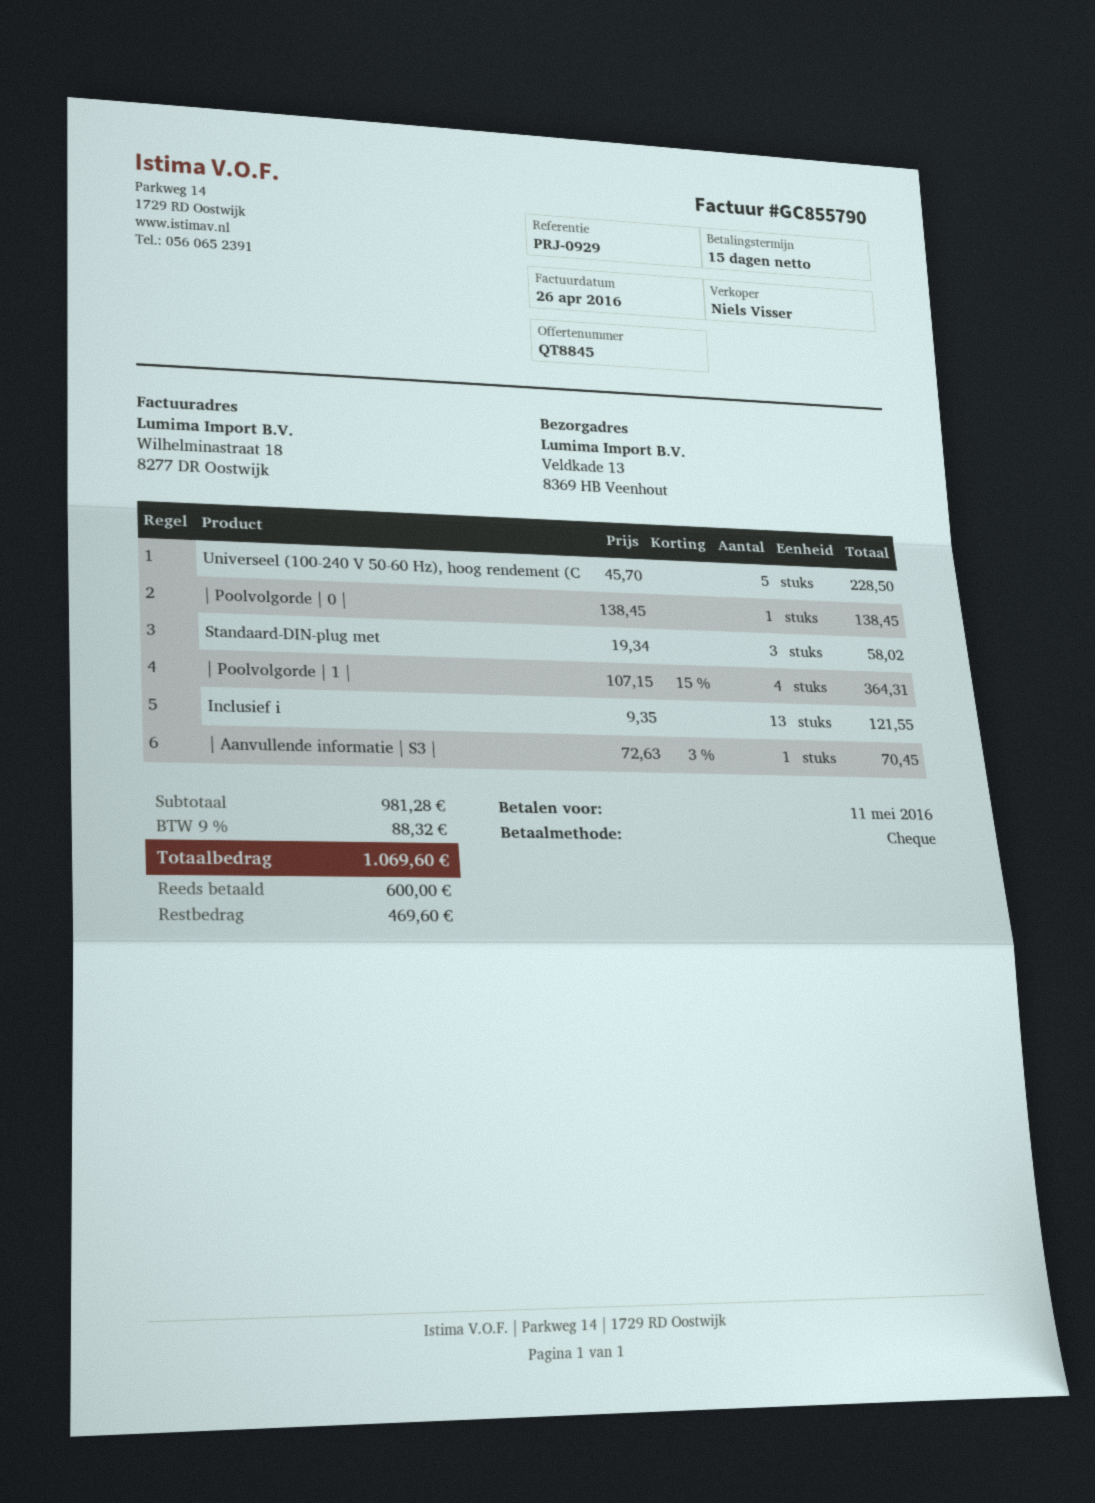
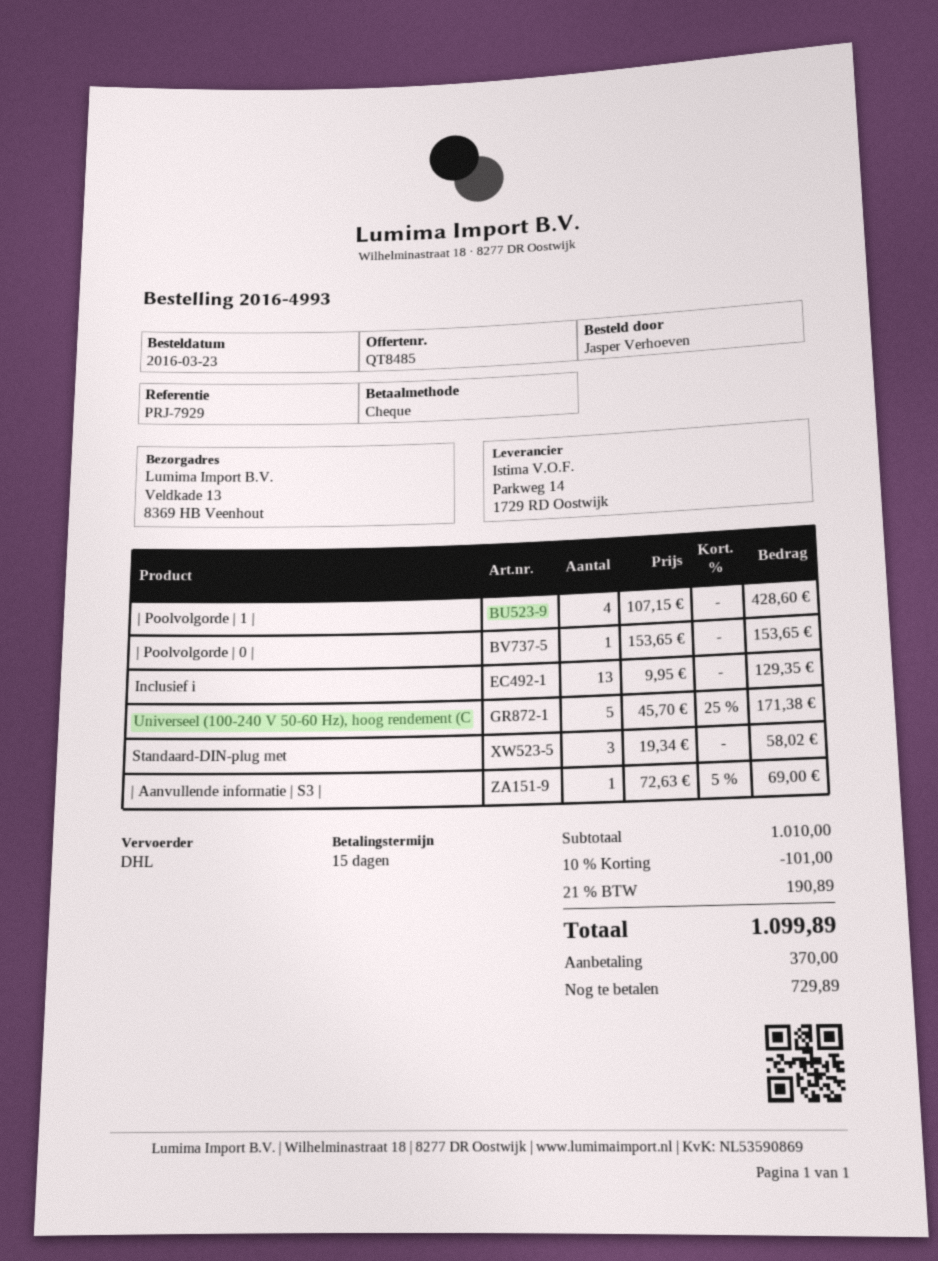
quote number: QT8845 -> QT8485
reference: PRJ-0929 -> PRJ-7929
Universeel (100-240 V 50-60 Hz), hoog rendement (C: 5 x 45.70 = 228.50 -> 5 x 45.70 - 25% = 171.38
| Poolvolgorde | 0 |: 1 x 138.45 = 138.45 -> 1 x 153.65 = 153.65
| Poolvolgorde | 1 |: 4 x 107.15 - 15% = 364.31 -> 4 x 107.15 = 428.60
Inclusief i: 13 x 9.35 = 121.55 -> 13 x 9.95 = 129.35
| Aanvullende informatie | S3 |: 1 x 72.63 - 3% = 70.45 -> 1 x 72.63 - 5% = 69.00
subtotal: 981.28 -> 1010.00
discount: none -> 10% = 101.00
tax: 9% = 88.32 -> 21% = 190.89
total: 1069.60 -> 1099.89
deposit: 600.00 -> 370.00
balance: 469.60 -> 729.89

